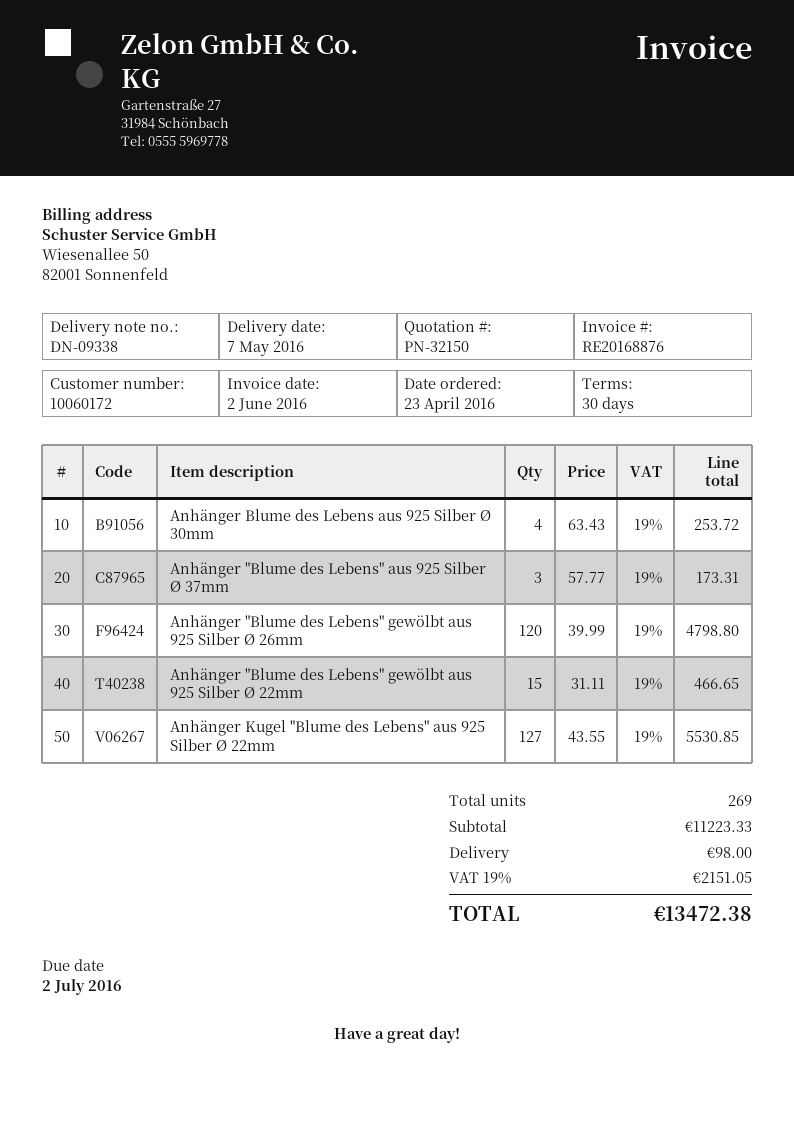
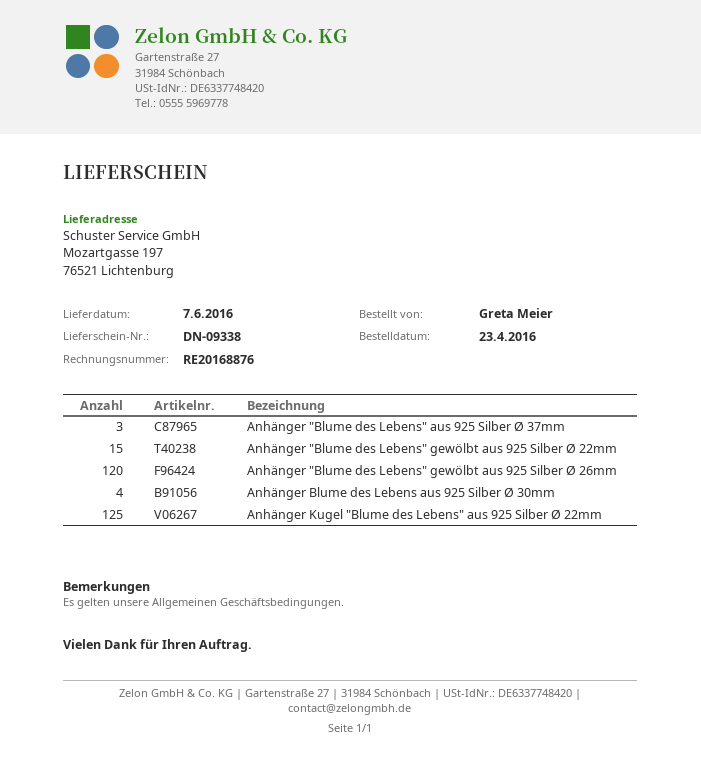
delivery date: 2016-05-07 -> 2016-06-07
Anhänger Kugel "Blume des Lebens" aus 925 Silber Ø 22mm: 127 -> 125

